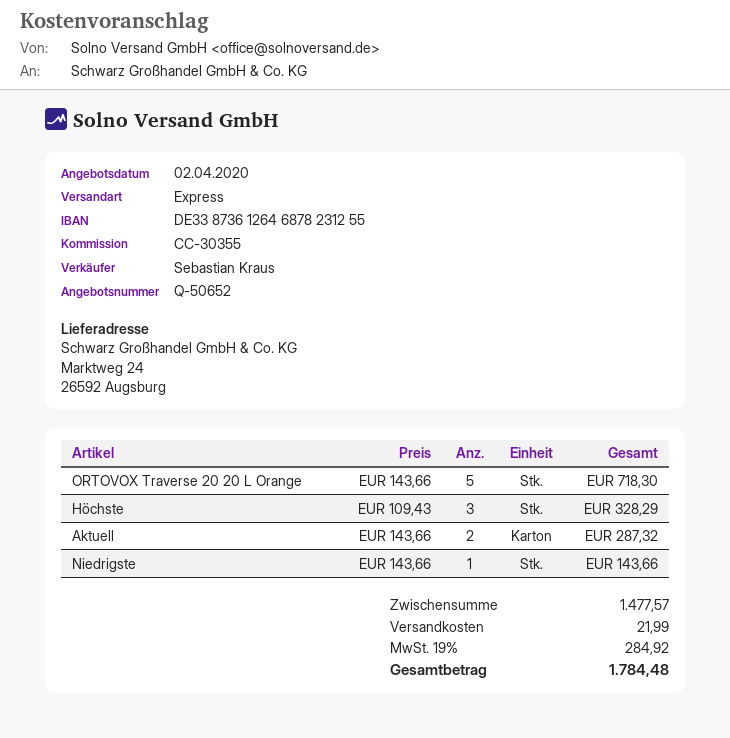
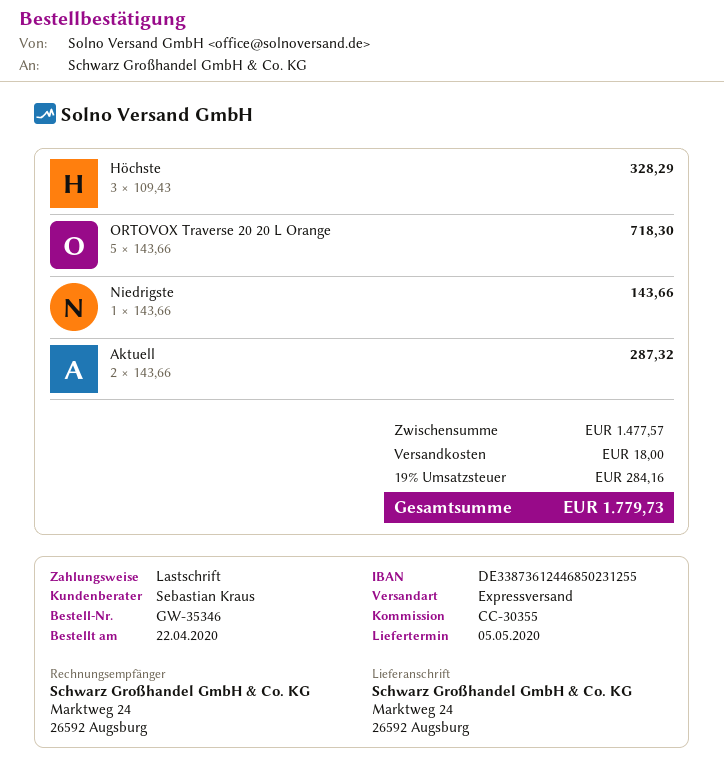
bank account: DE33873612646878231255 -> DE33873612446850231255
shipping: 21.99 -> 18.00
tax: 19% = 284.92 -> 19% = 284.16
total: 1784.48 -> 1779.73

